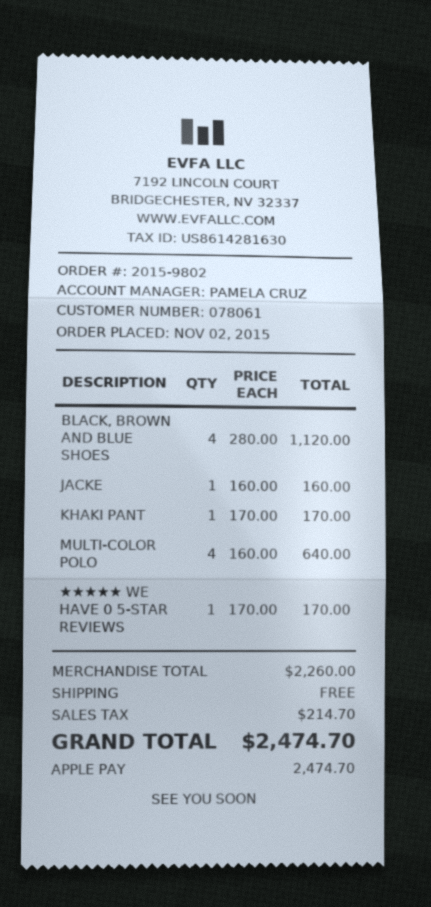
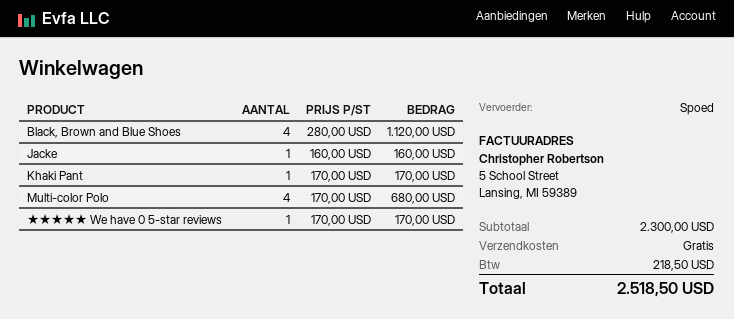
MULTI-COLOR POLO: 4 x 160.00 = 640.00 -> 4 x 170.00 = 680.00
subtotal: 2260.00 -> 2300.00
tax: 214.70 -> 218.50
total: 2474.70 -> 2518.50

